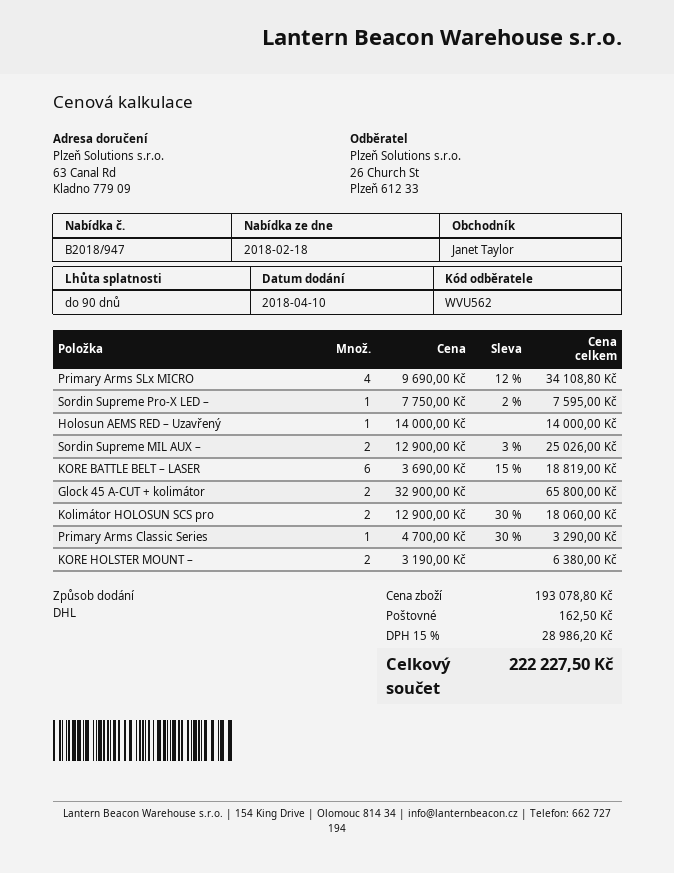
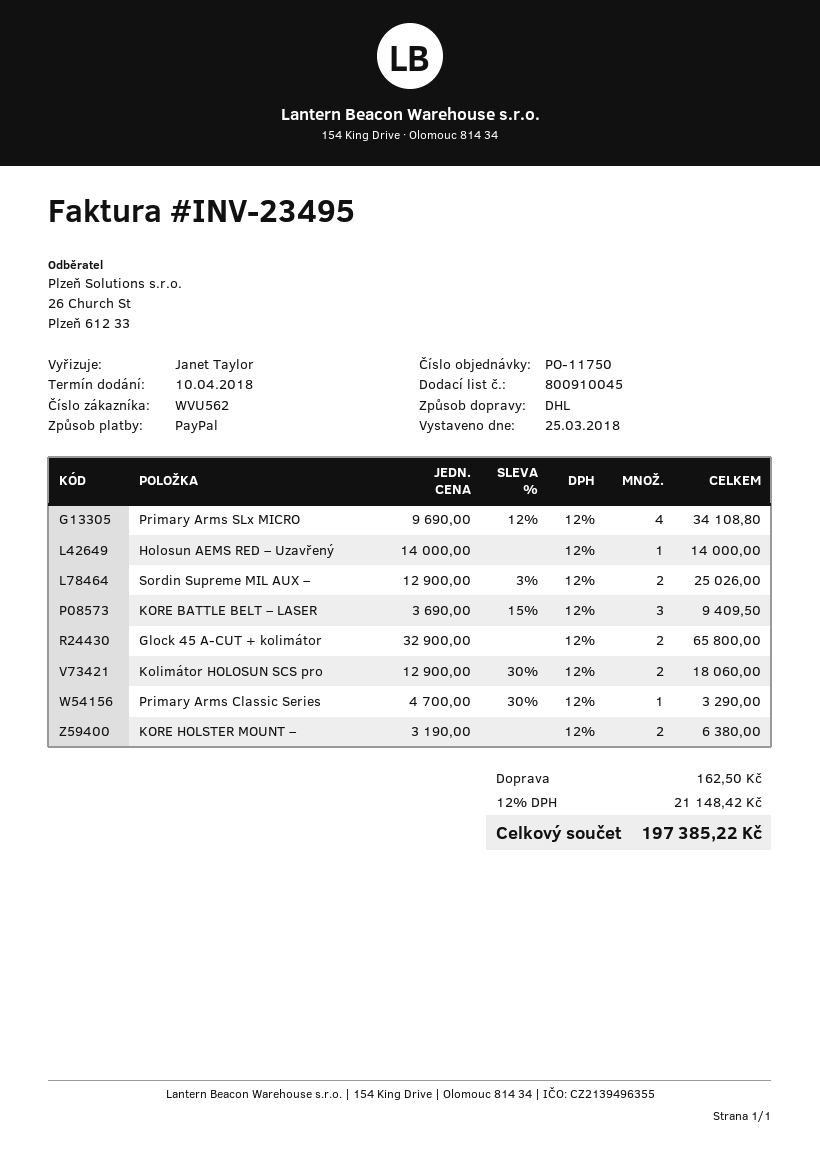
Sordin Supreme Pro-X LED –: 1 x 7750.00 - 2% = 7595.00 -> none
KORE BATTLE BELT – LASER: 6 x 3690.00 - 15% = 18819.00 -> 3 x 3690.00 - 15% = 9409.50
tax: 15% = 28986.20 -> 12% = 21148.42
total: 222227.50 -> 197385.22

